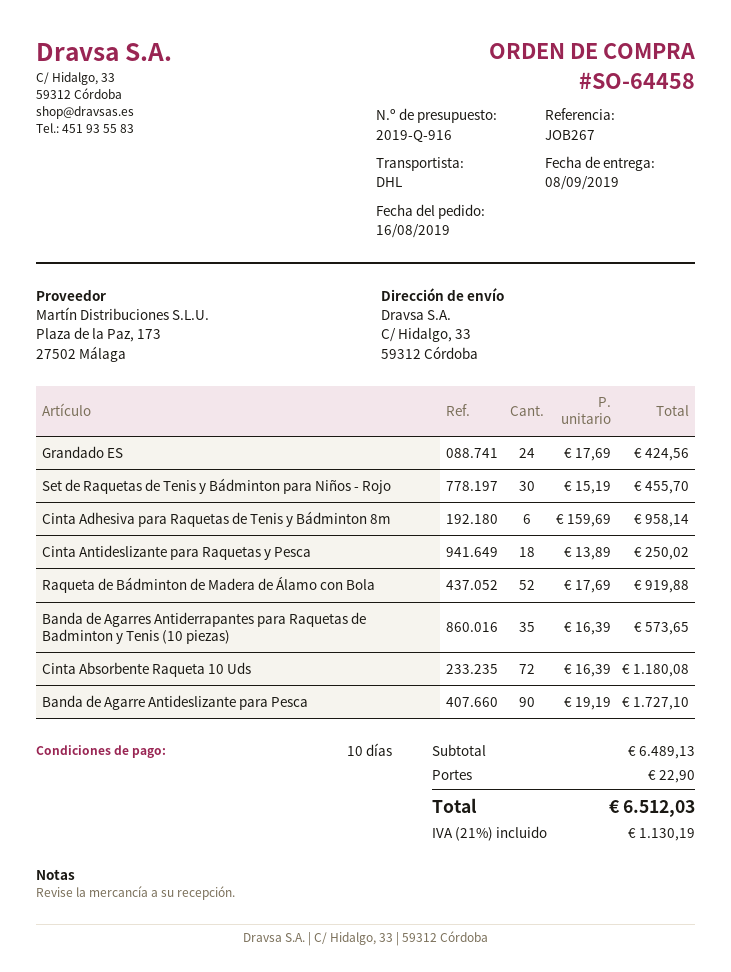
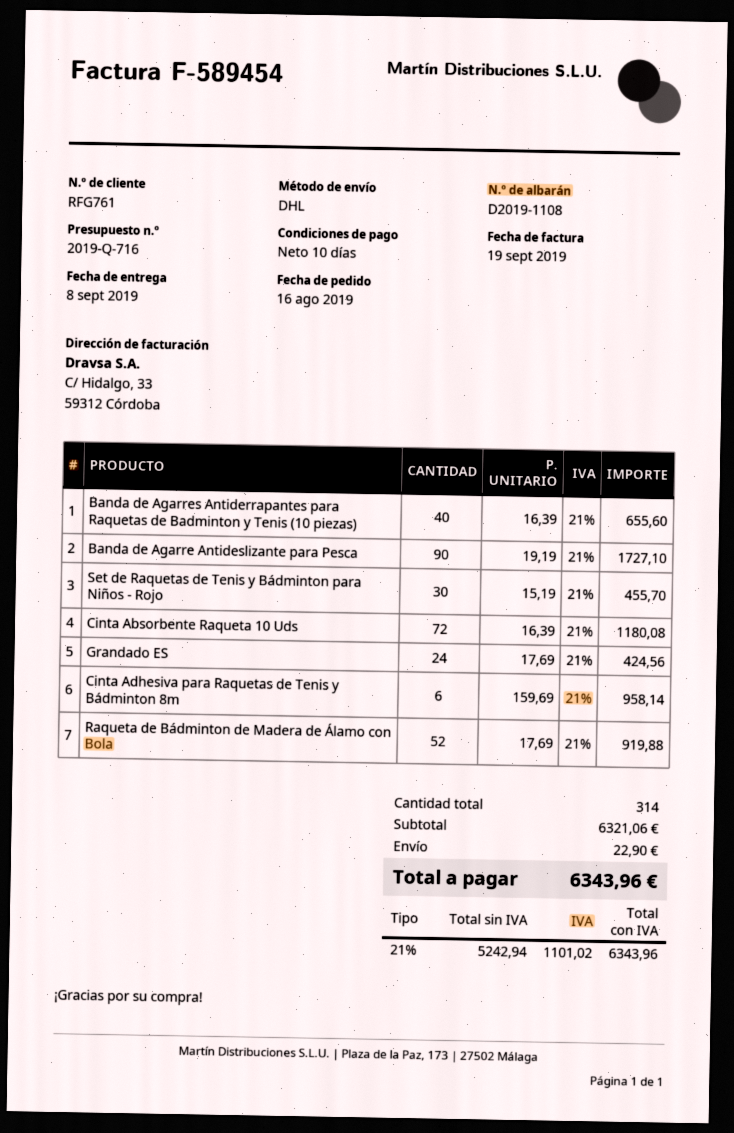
quote number: 2019-Q-916 -> 2019-Q-716
Cinta Antideslizante para Raquetas y Pesca: 18 x 13.89 = 250.02 -> none
Banda de Agarres Antiderrapantes para Raquetas de Badminton y Tenis (10 piezas): 35 x 16.39 = 573.65 -> 40 x 16.39 = 655.60
subtotal: 6489.13 -> 6321.06
tax: 21% = 1130.19 -> 21% = 1101.02
total: 6512.03 -> 6343.96

